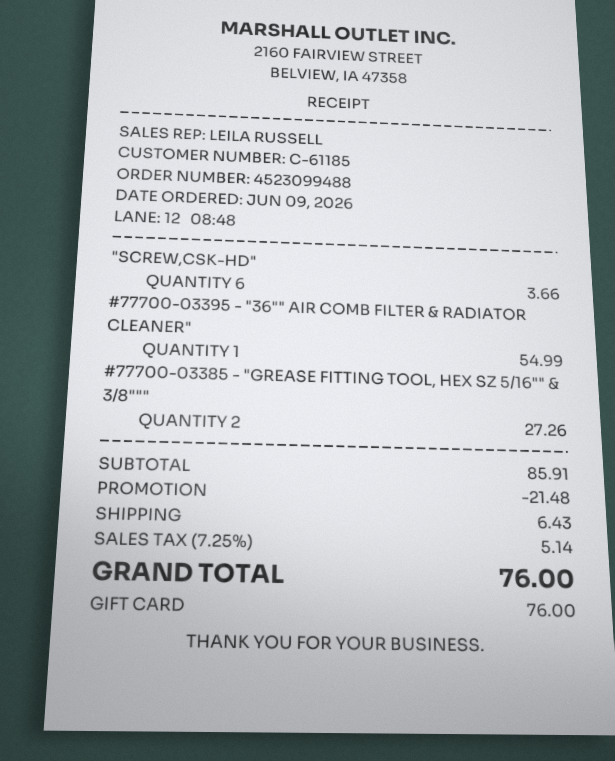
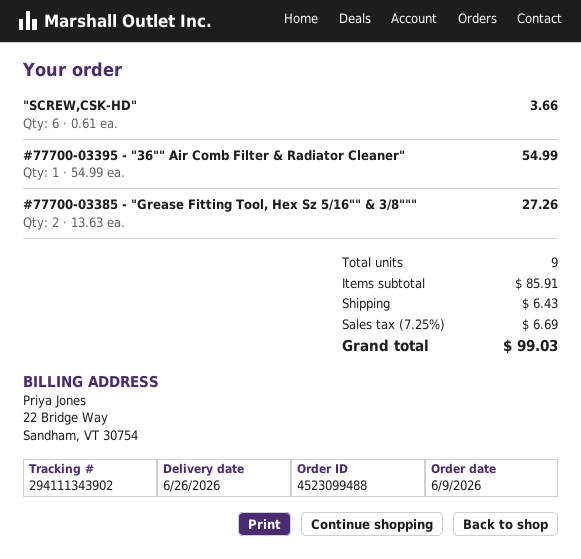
discount: 21.48 -> none
tax: 7.25% = 5.14 -> 7.25% = 6.69
total: 76.00 -> 99.03

